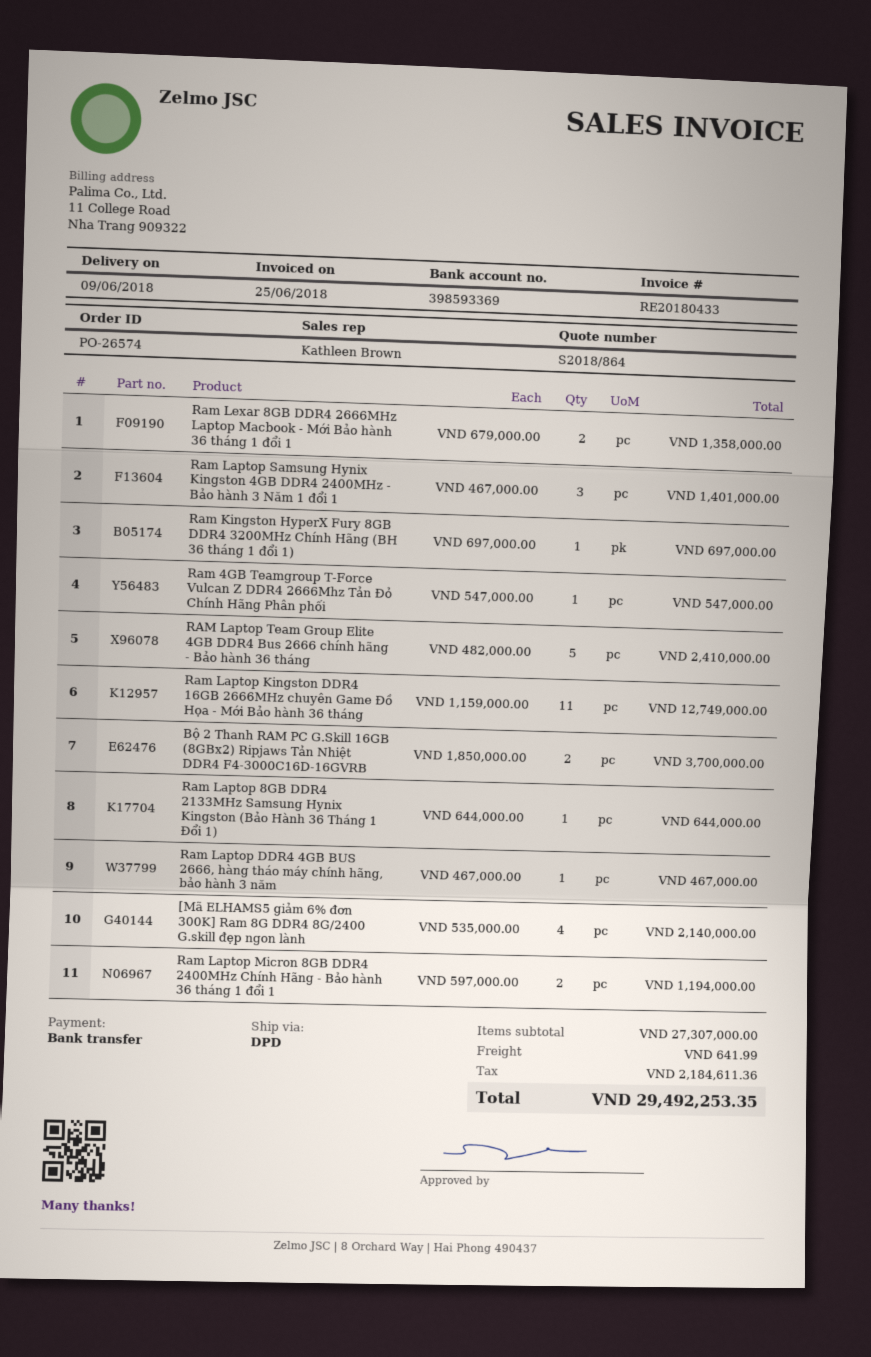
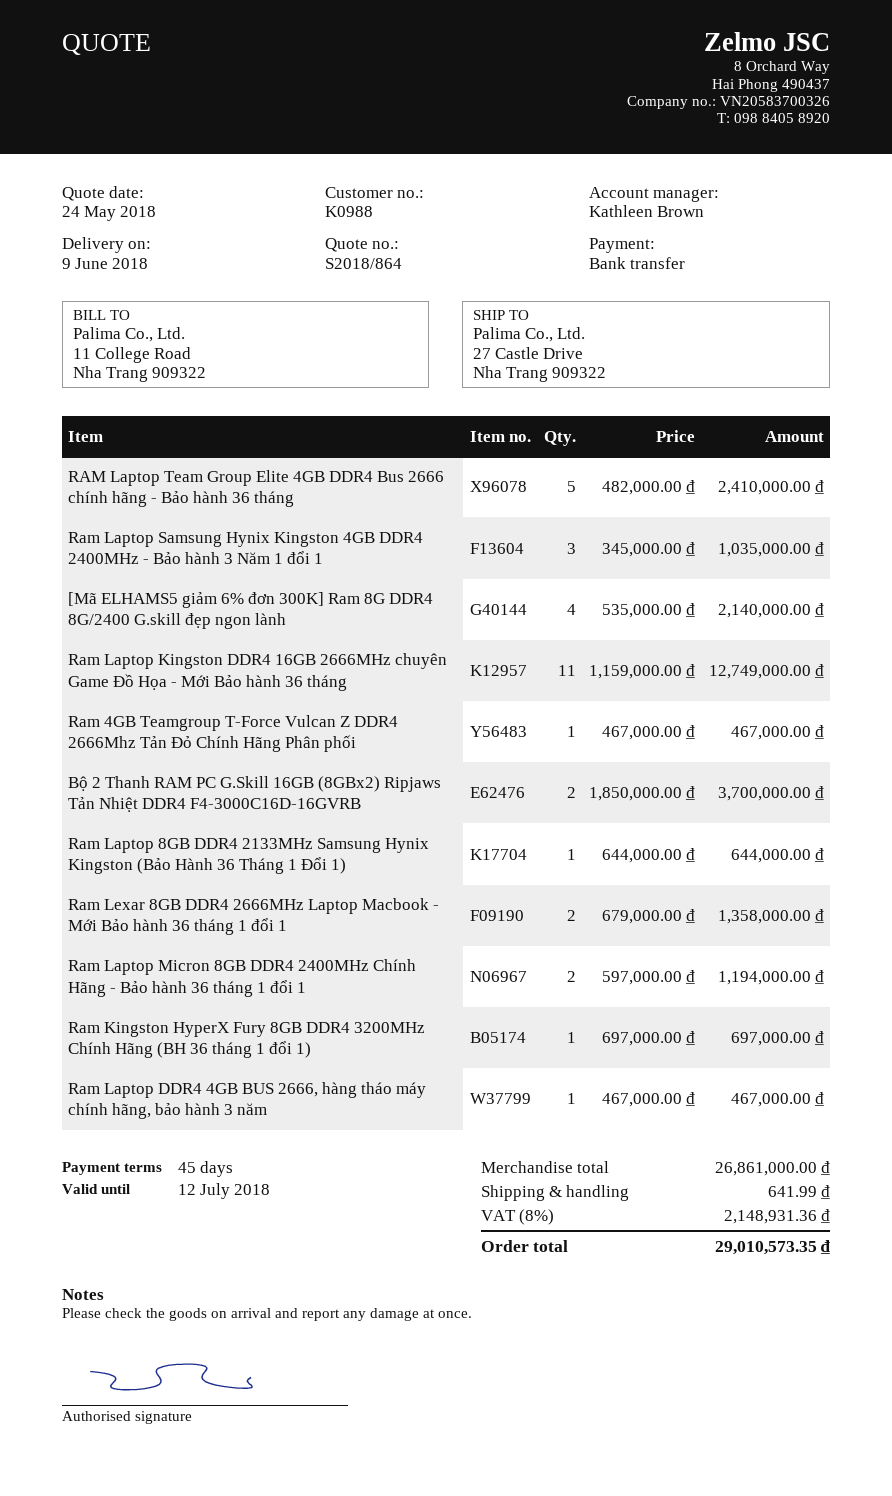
Ram Laptop Samsung Hynix Kingston 4GB DDR4 2400MHz - Bảo hành 3 Năm 1 đổi 1: 3 x 467000.00 = 1401000.00 -> 3 x 345000.00 = 1035000.00
Ram 4GB Teamgroup T-Force Vulcan Z DDR4 2666Mhz Tản Đỏ Chính Hãng Phân phối: 1 x 547000.00 = 547000.00 -> 1 x 467000.00 = 467000.00
subtotal: 27307000.00 -> 26861000.00
tax: 2184611.36 -> 2148931.36
total: 29492253.35 -> 29010573.35

